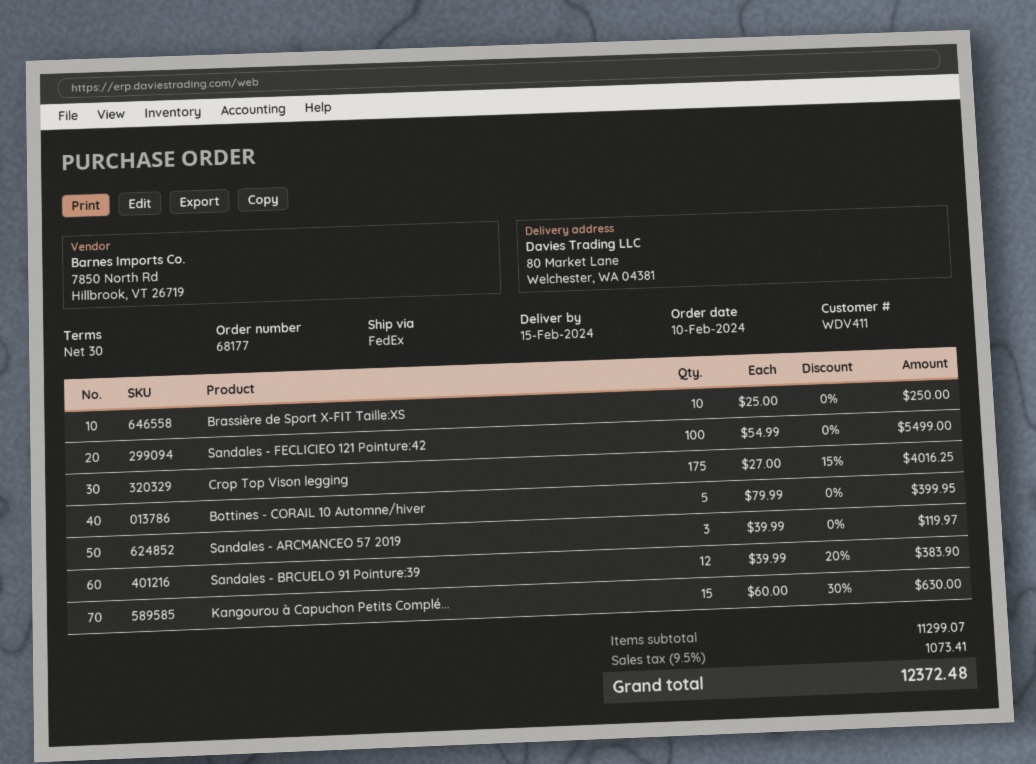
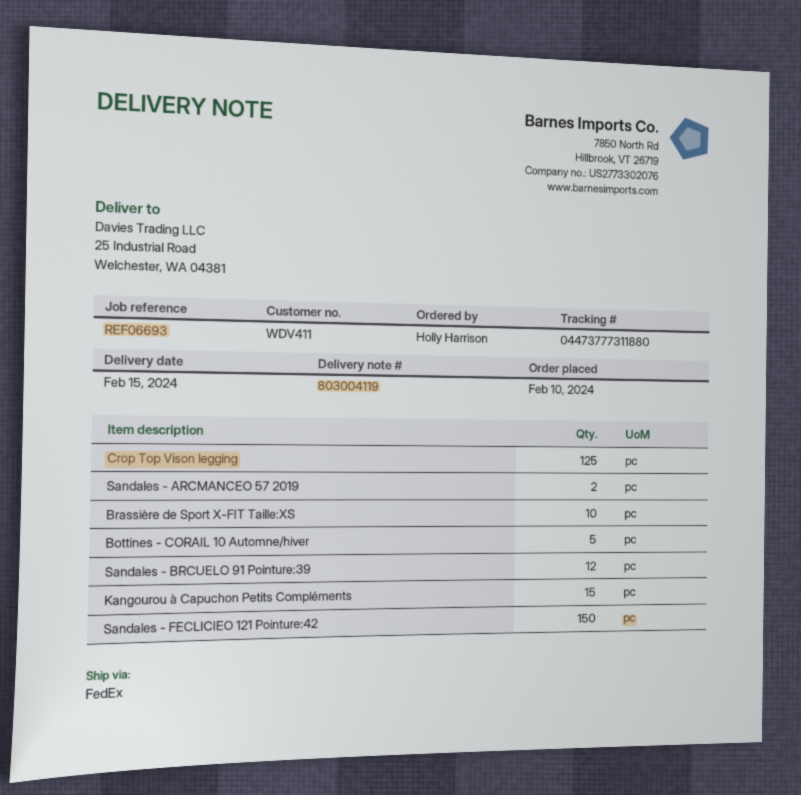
ship to: 80 Market Lane, Welchester, WA 04381 -> 25 Industrial Road, Welchester, WA 04381
Sandales - FECLICIEO 121 Pointure:42: 100 -> 150
Crop Top Vison legging: 175 -> 125
Sandales - ARCMANCEO 57 2019: 3 -> 2

